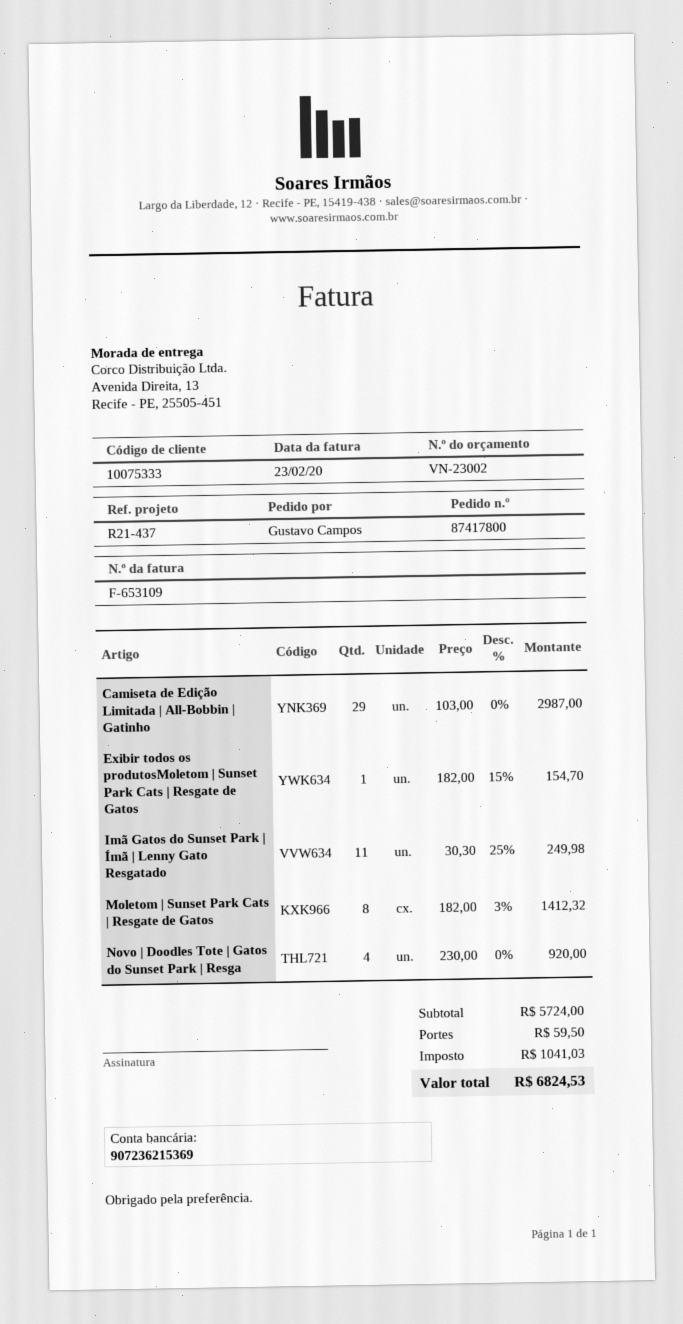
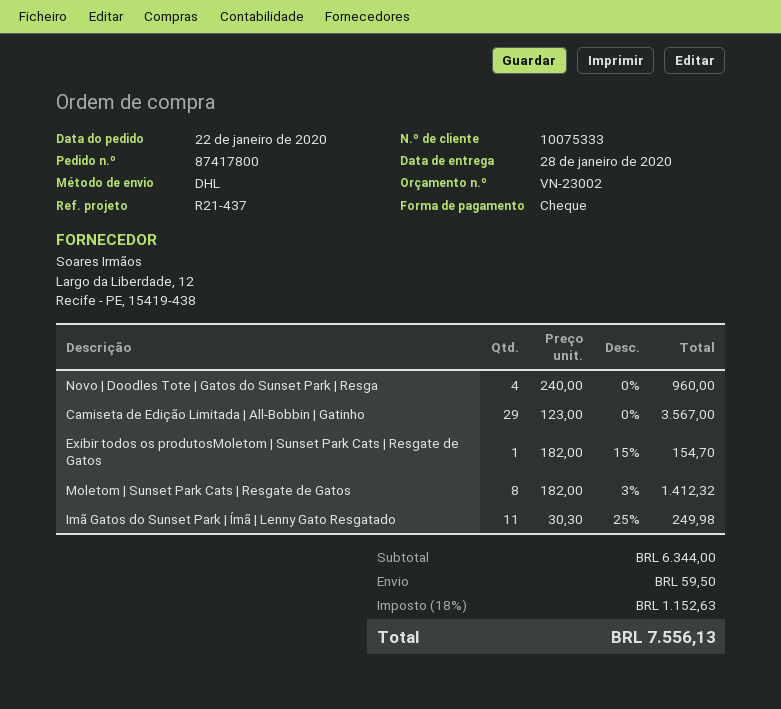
Camiseta de Edição Limitada | All-Bobbin | Gatinho: 29 x 103.00 = 2987.00 -> 29 x 123.00 = 3567.00
Novo | Doodles Tote | Gatos do Sunset Park | Resga: 4 x 230.00 = 920.00 -> 4 x 240.00 = 960.00
subtotal: 5724.00 -> 6344.00
tax: 1041.03 -> 1152.63
total: 6824.53 -> 7556.13

